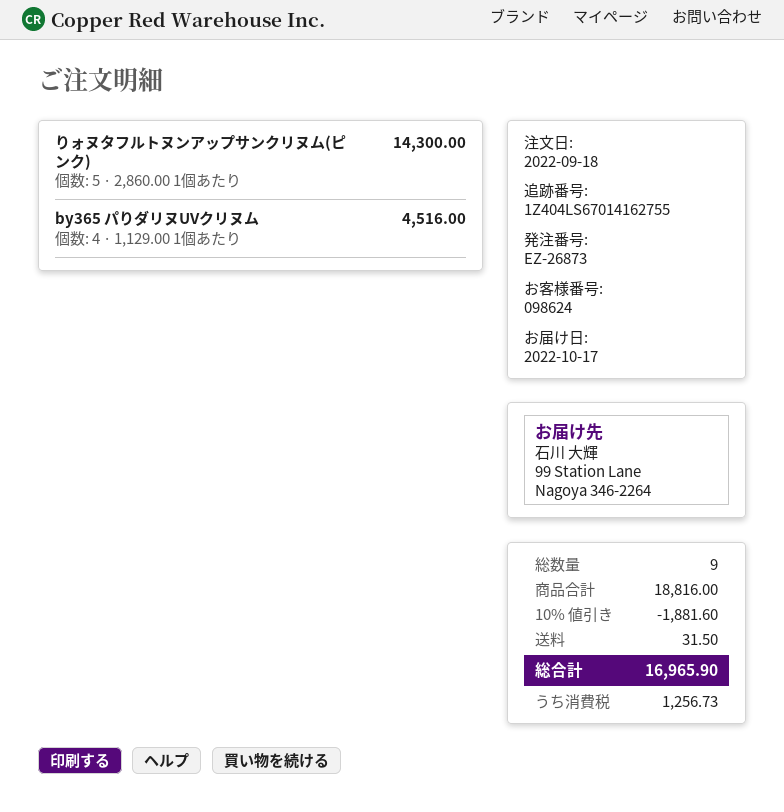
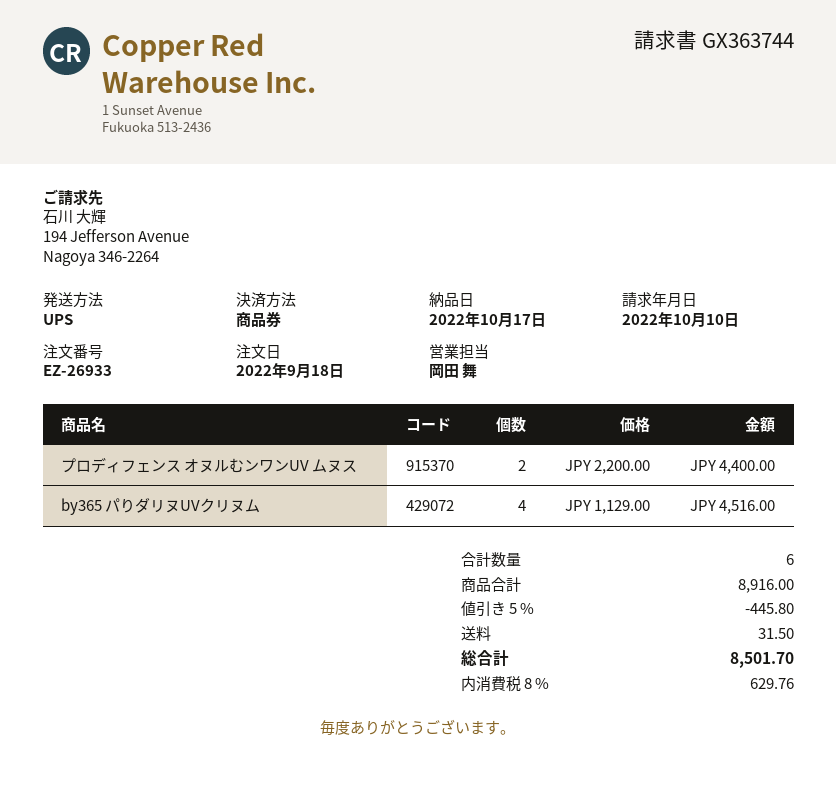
order number: EZ-26873 -> EZ-26933
りォヌタフルトヌンアップサンクリヌム(ピンク): 5 x 2860.00 = 14300.00 -> none
プロディフェンス オヌルむンワンUV ムヌス: none -> 2 x 2200.00 = 4400.00
total quantity: 9 -> 6
subtotal: 18816.00 -> 8916.00
discount: 10% = 1881.60 -> 5% = 445.80
tax: 1256.73 -> 629.76
total: 16965.90 -> 8501.70

